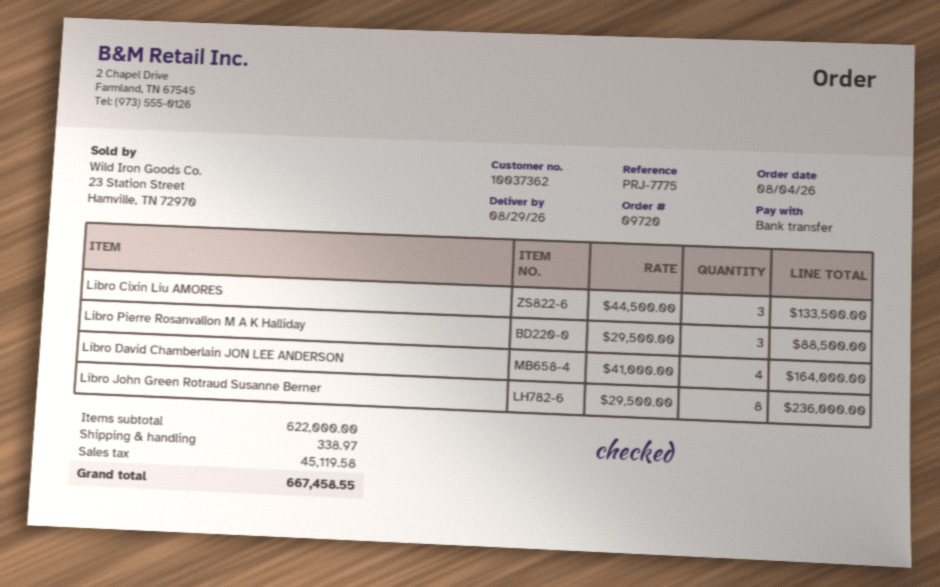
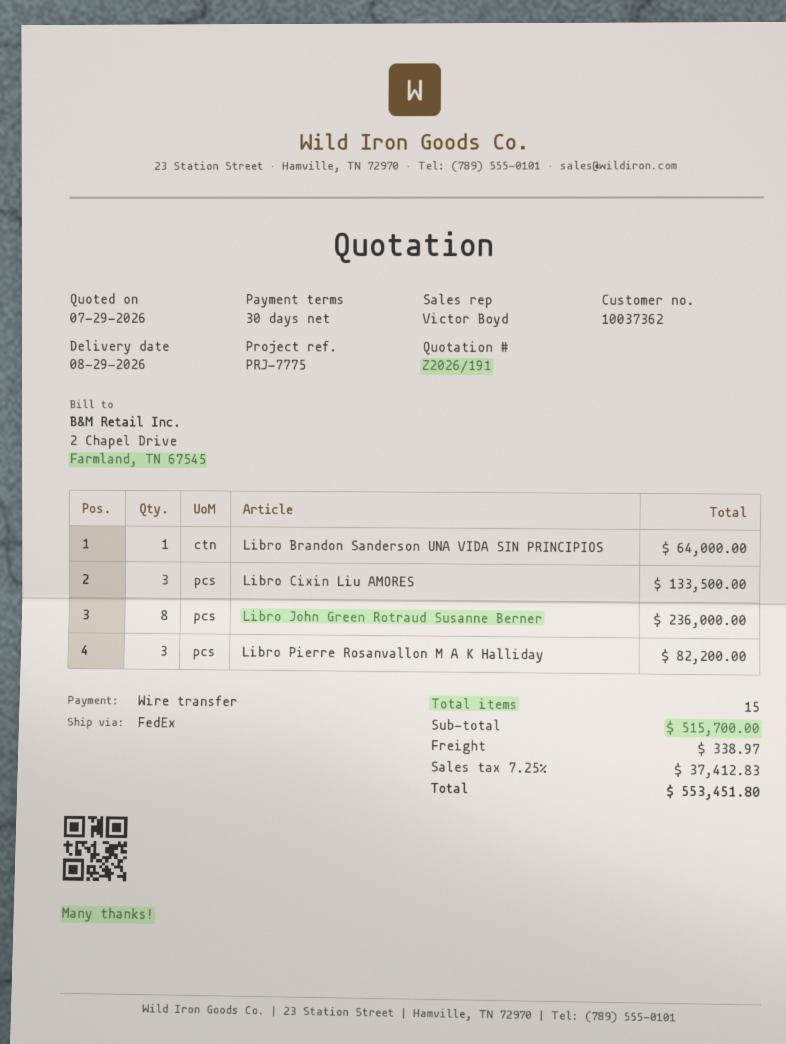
Libro Pierre Rosanvallon M A K Halliday: 3 for 88500.00 -> 3 for 82200.00
Libro David Chamberlain JON LEE ANDERSON: 4 for 164000.00 -> none
Libro Brandon Sanderson UNA VIDA SIN PRINCIPIOS: none -> 1 for 64000.00
subtotal: 622000.00 -> 515700.00
tax: 45119.58 -> 37412.83
total: 667458.55 -> 553451.80

